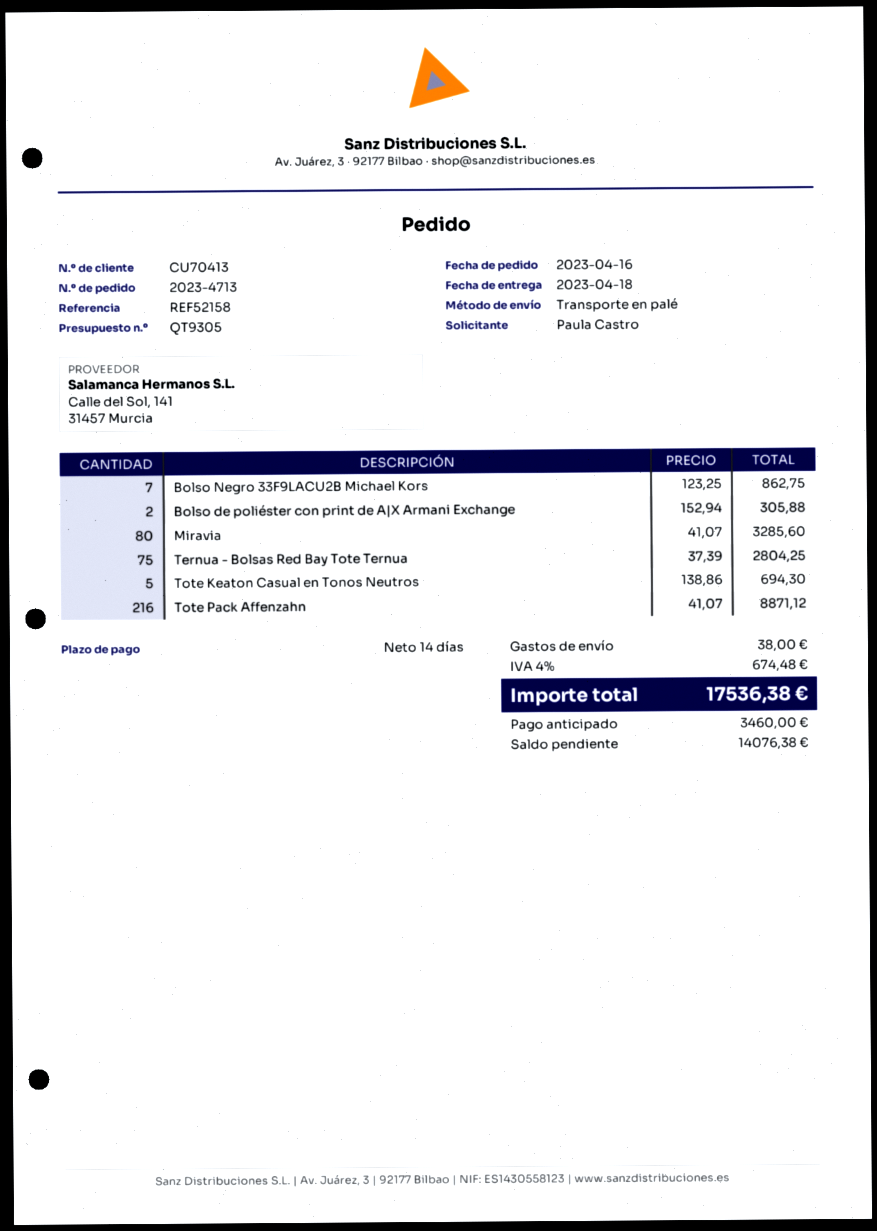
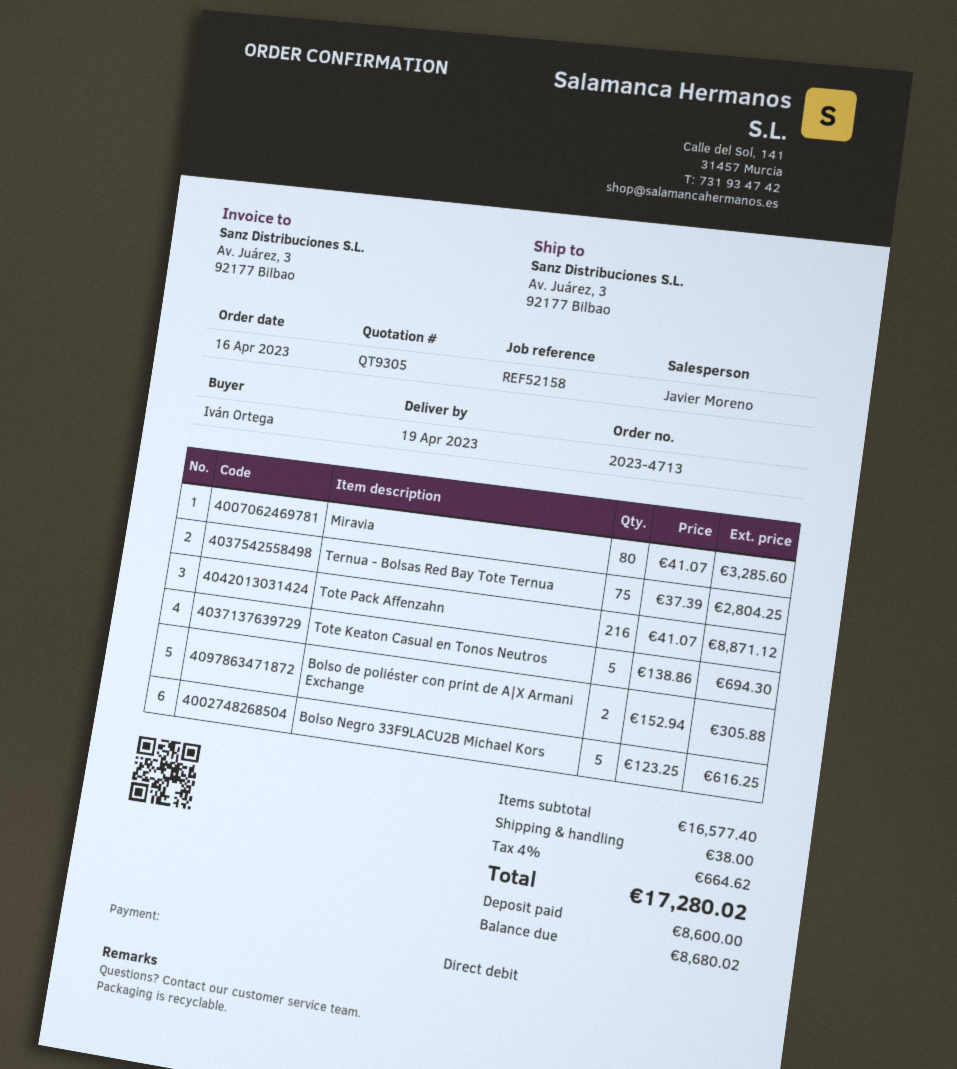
delivery date: 2023-04-18 -> 2023-04-19
ordered by: Paula Castro -> Iván Ortega
Bolso Negro 33F9LACU2B Michael Kors: 7 x 123.25 = 862.75 -> 5 x 123.25 = 616.25
tax: 4% = 674.48 -> 4% = 664.62
total: 17536.38 -> 17280.02
deposit: 3460.00 -> 8600.00
balance: 14076.38 -> 8680.02

